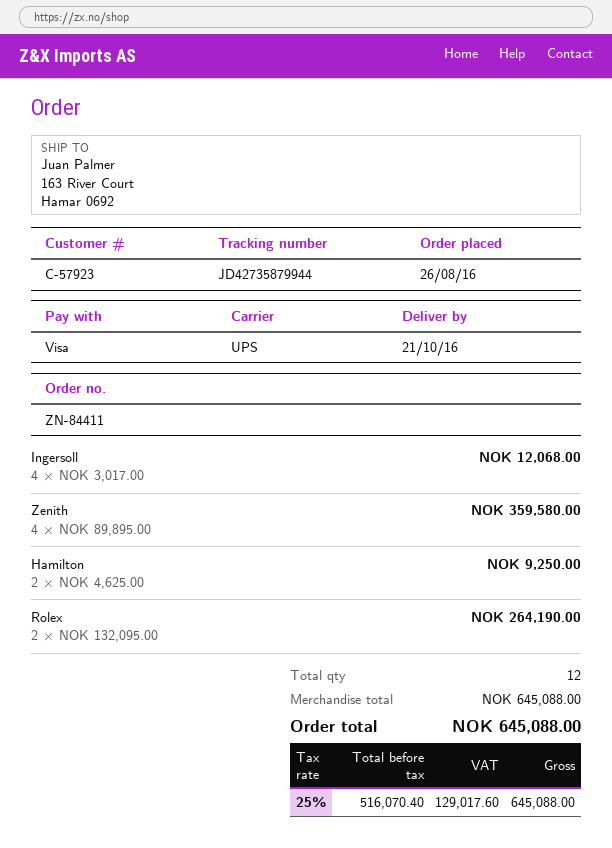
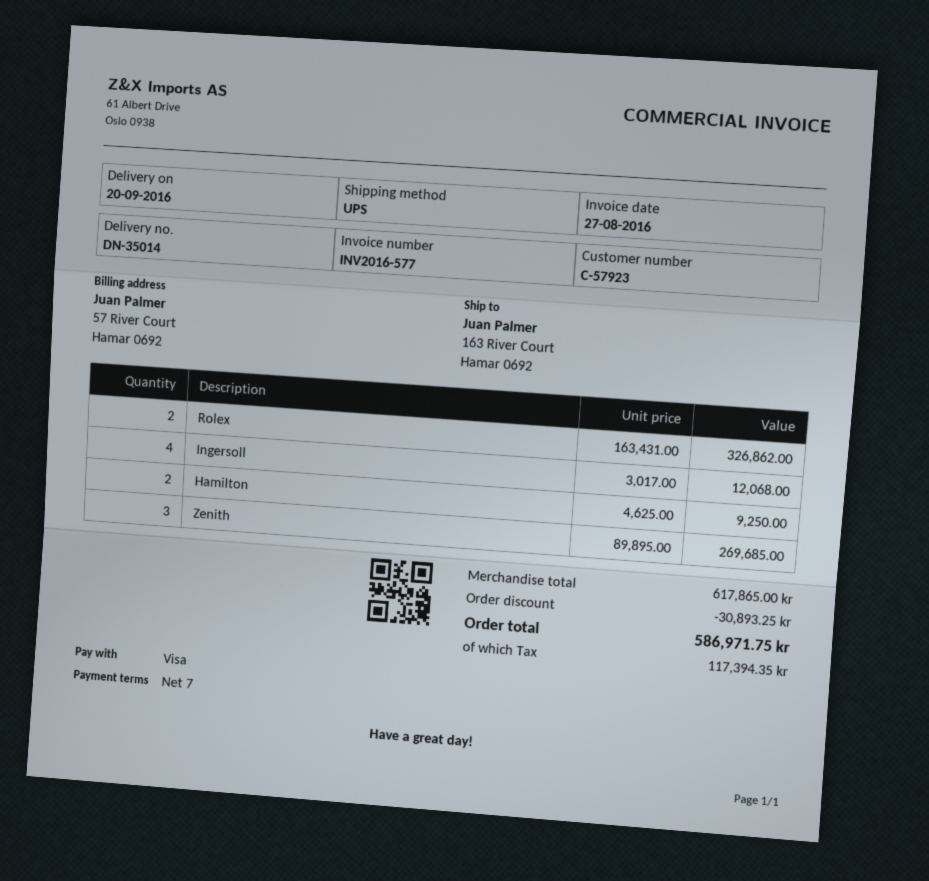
delivery date: 2016-10-21 -> 2016-09-20
Zenith: 4 x 89895.00 = 359580.00 -> 3 x 89895.00 = 269685.00
Rolex: 2 x 132095.00 = 264190.00 -> 2 x 163431.00 = 326862.00
subtotal: 645088.00 -> 617865.00
discount: none -> 30893.25
tax: 129017.60 -> 117394.35
total: 645088.00 -> 586971.75

